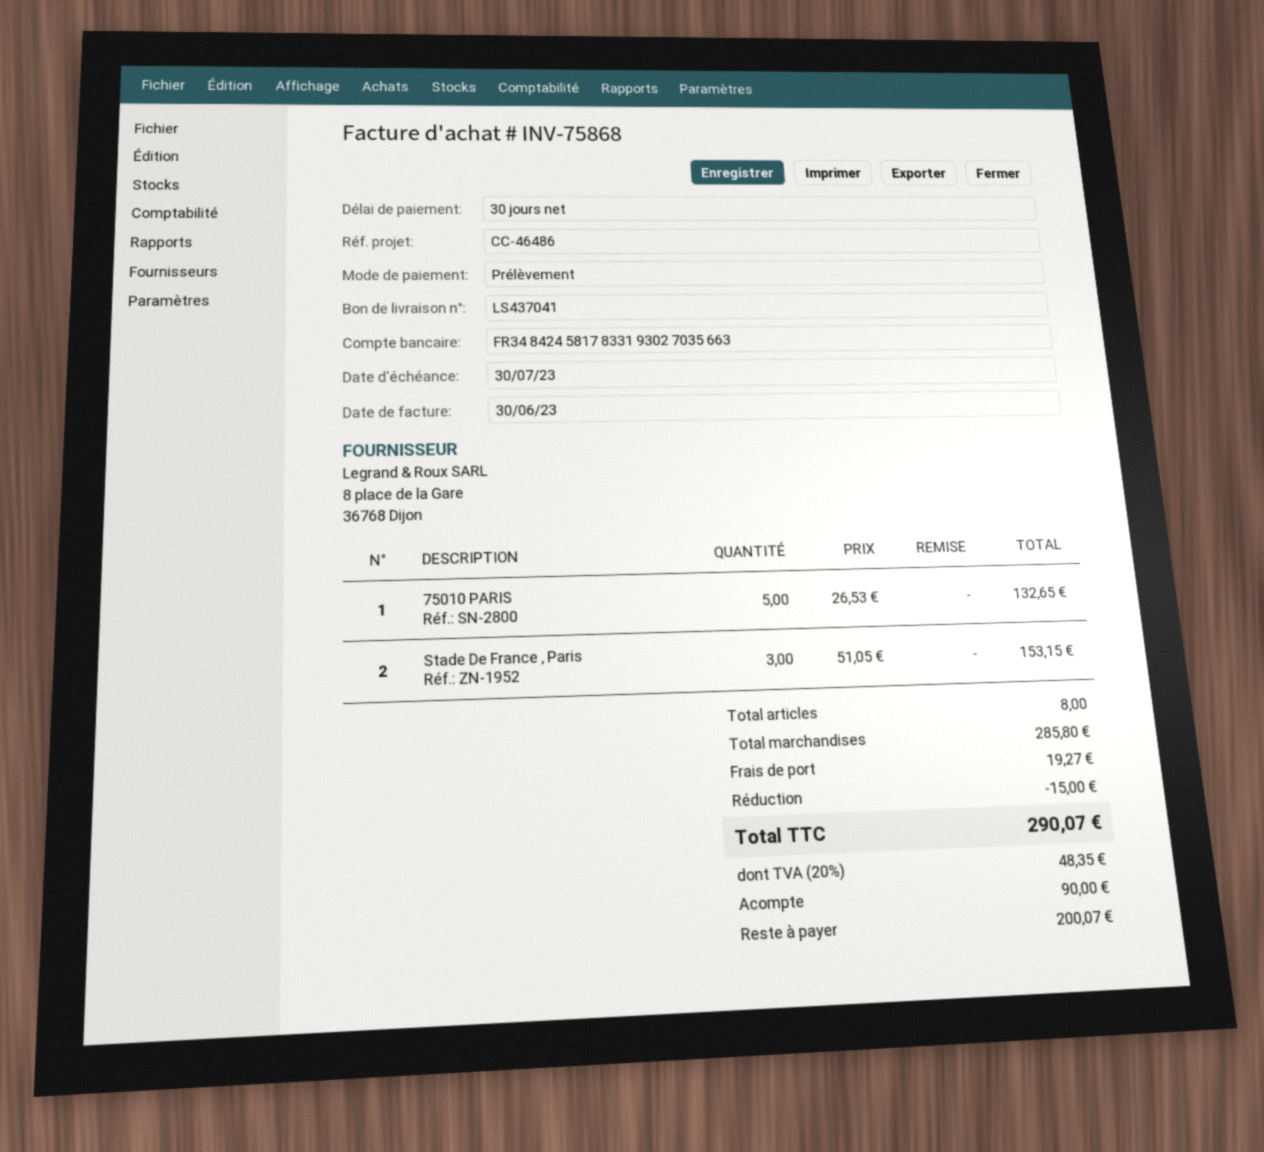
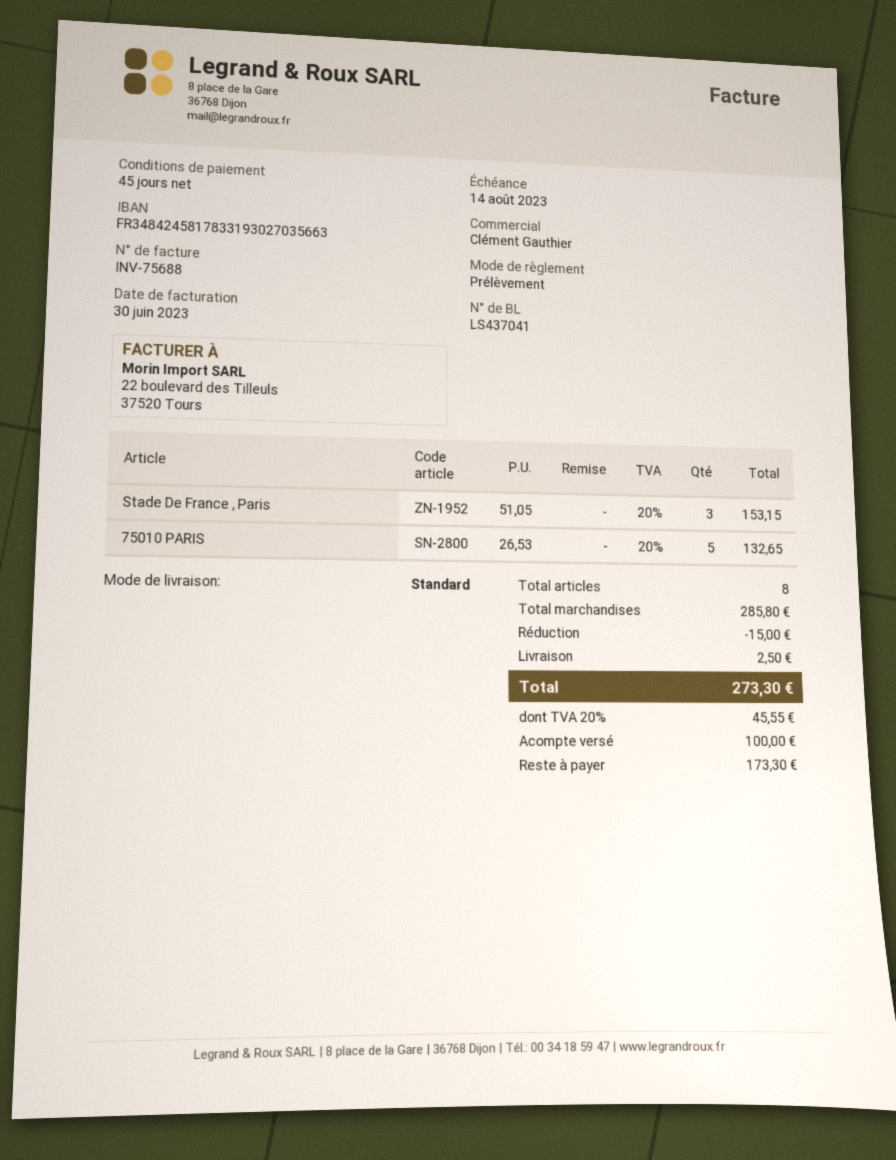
invoice number: INV-75868 -> INV-75688
payment terms: 30 days -> 45 days
due date: 2023-07-30 -> 2023-08-14
shipping: 19.27 -> 2.50
tax: 20% = 48.35 -> 20% = 45.55
total: 290.07 -> 273.30
deposit: 90.00 -> 100.00
balance: 200.07 -> 173.30

